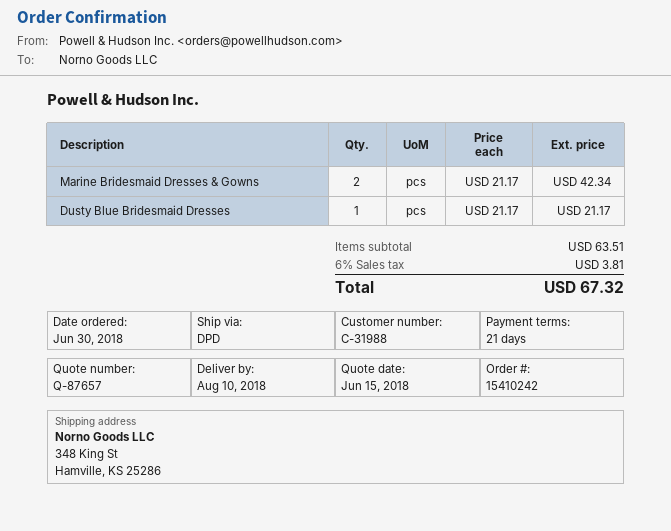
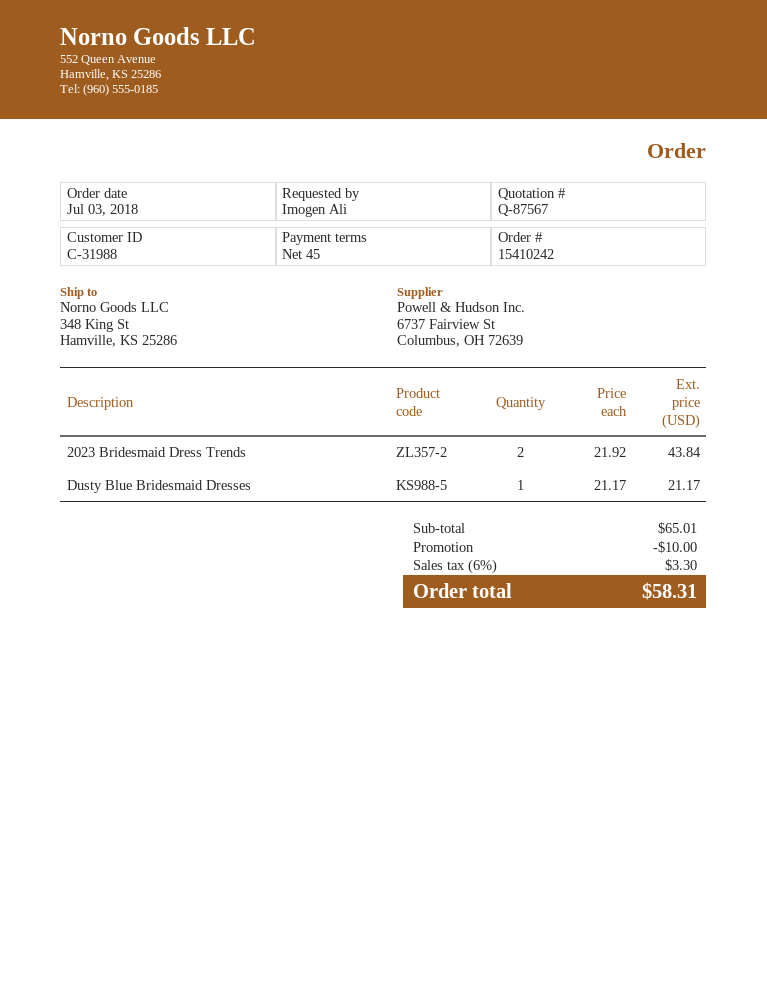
quote number: Q-87657 -> Q-87567
order date: 2018-06-30 -> 2018-07-03
payment terms: 21 days -> 45 days
Marine Bridesmaid Dresses & Gowns: 2 x 21.17 = 42.34 -> none
2023 Bridesmaid Dress Trends: none -> 2 x 21.92 = 43.84
subtotal: 63.51 -> 65.01
discount: none -> 10.00
tax: 6% = 3.81 -> 6% = 3.30
total: 67.32 -> 58.31

